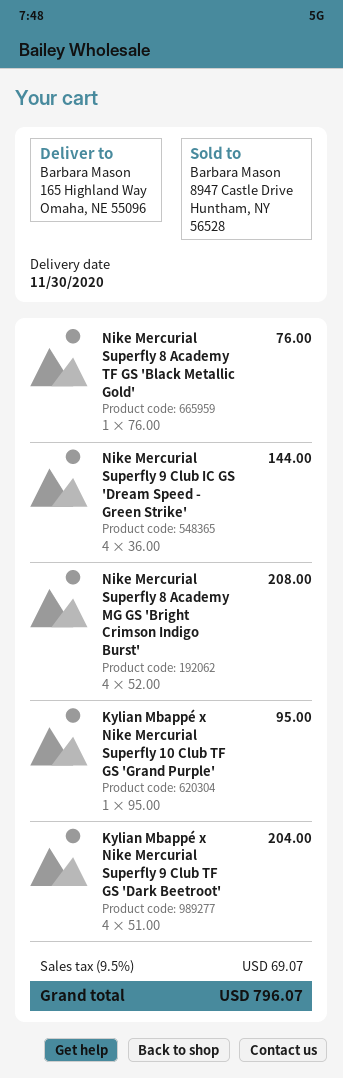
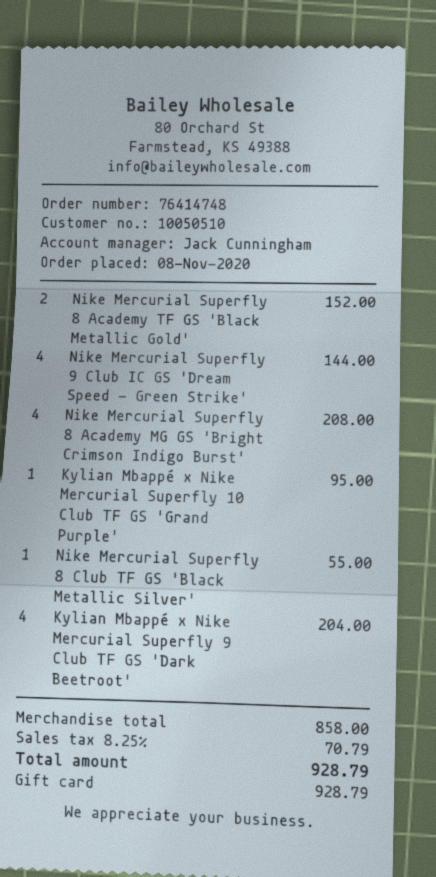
Nike Mercurial Superfly 8 Academy TF GS 'Black Metallic Gold': 1 for 76.00 -> 2 for 152.00
Nike Mercurial Superfly 8 Club TF GS 'Black Metallic Silver': none -> 1 for 55.00
tax: 9.5% = 69.07 -> 8.25% = 70.79
total: 796.07 -> 928.79

